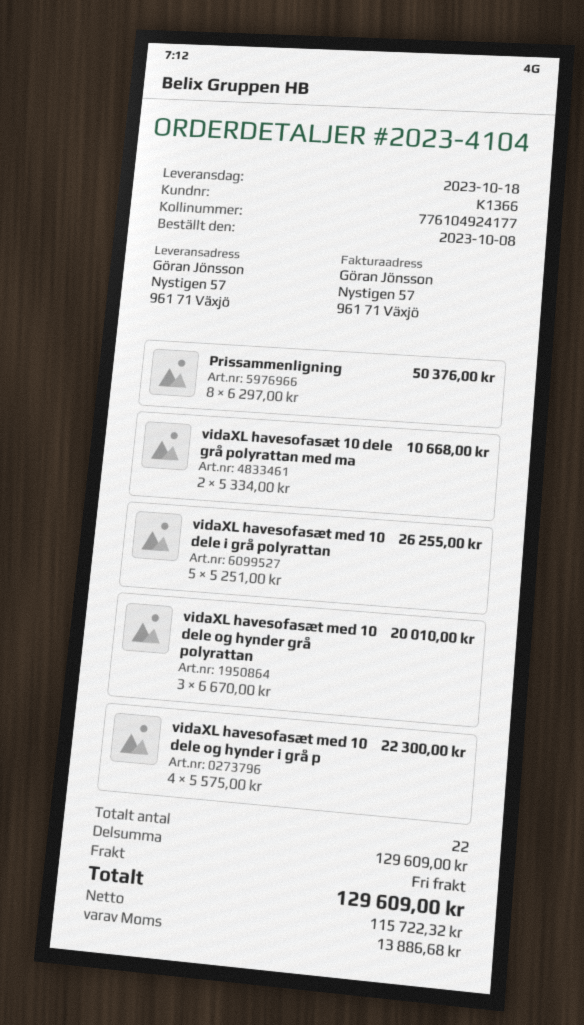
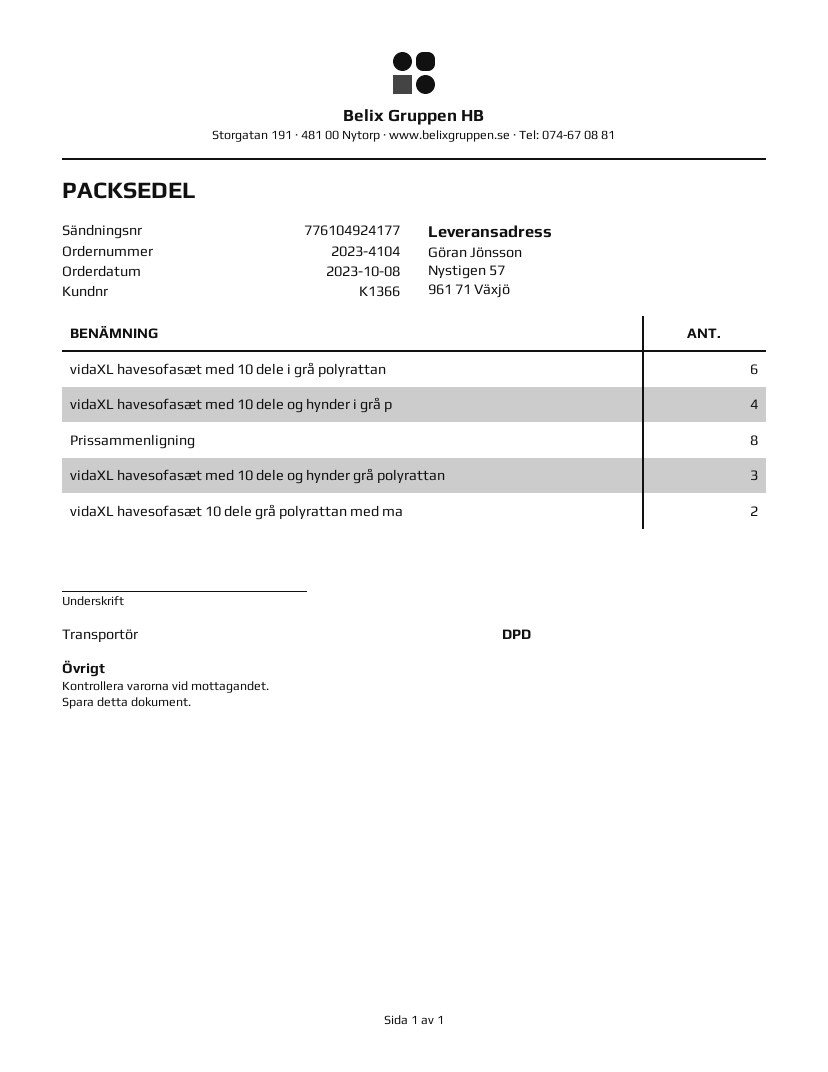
vidaXL havesofasæt med 10 dele i grå polyrattan: 5 -> 6

